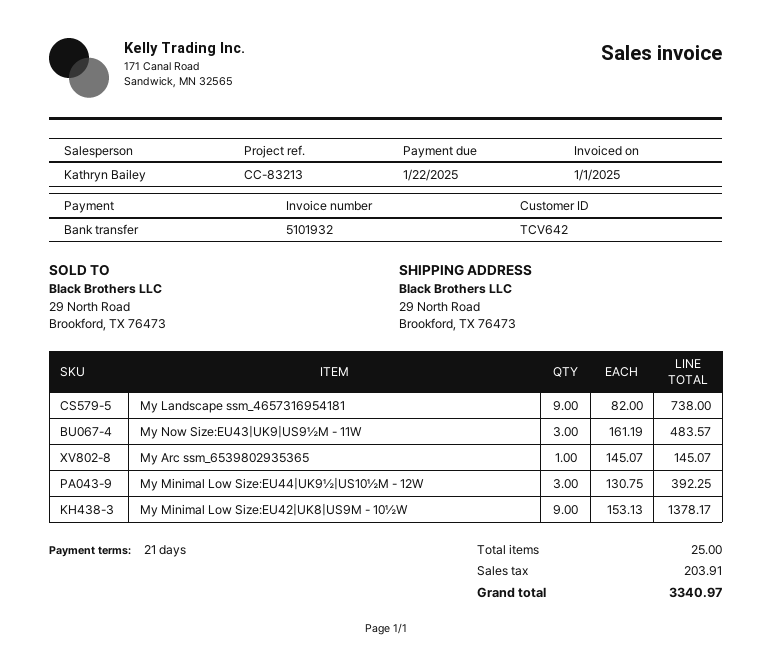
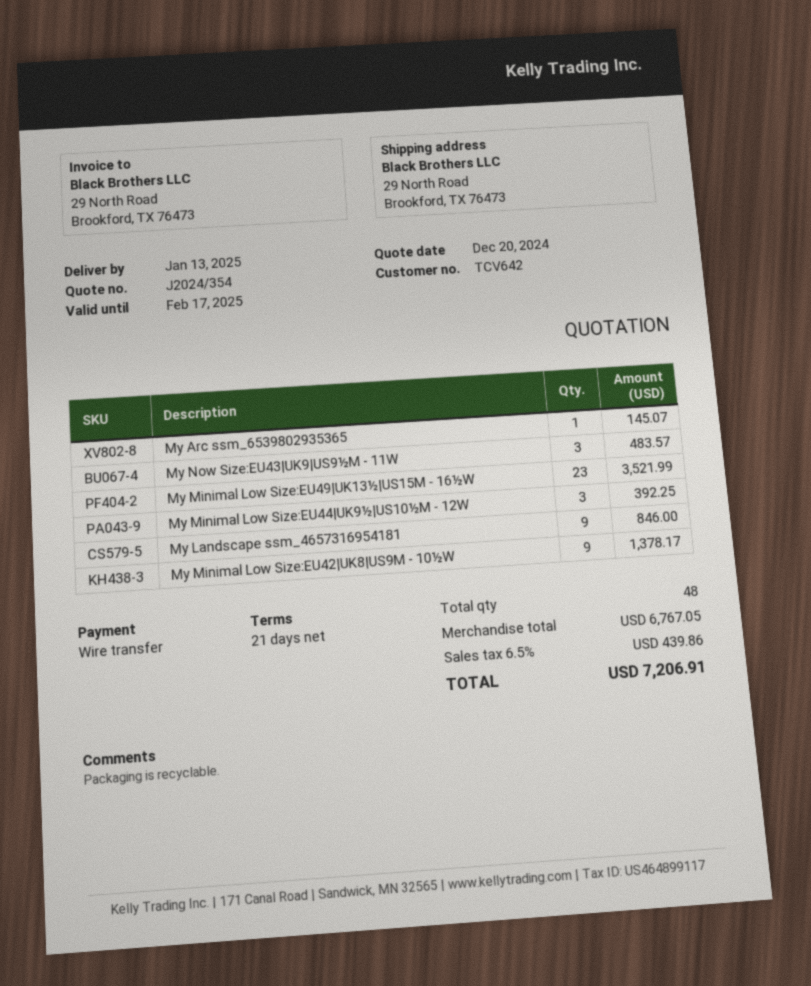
My Landscape ssm_4657316954181: 9 for 738.00 -> 9 for 846.00
My Minimal Low Size:EU49|UK13½|US15M - 16½W: none -> 23 for 3521.99
total quantity: 25 -> 48
tax: 203.91 -> 439.86
total: 3340.97 -> 7206.91

